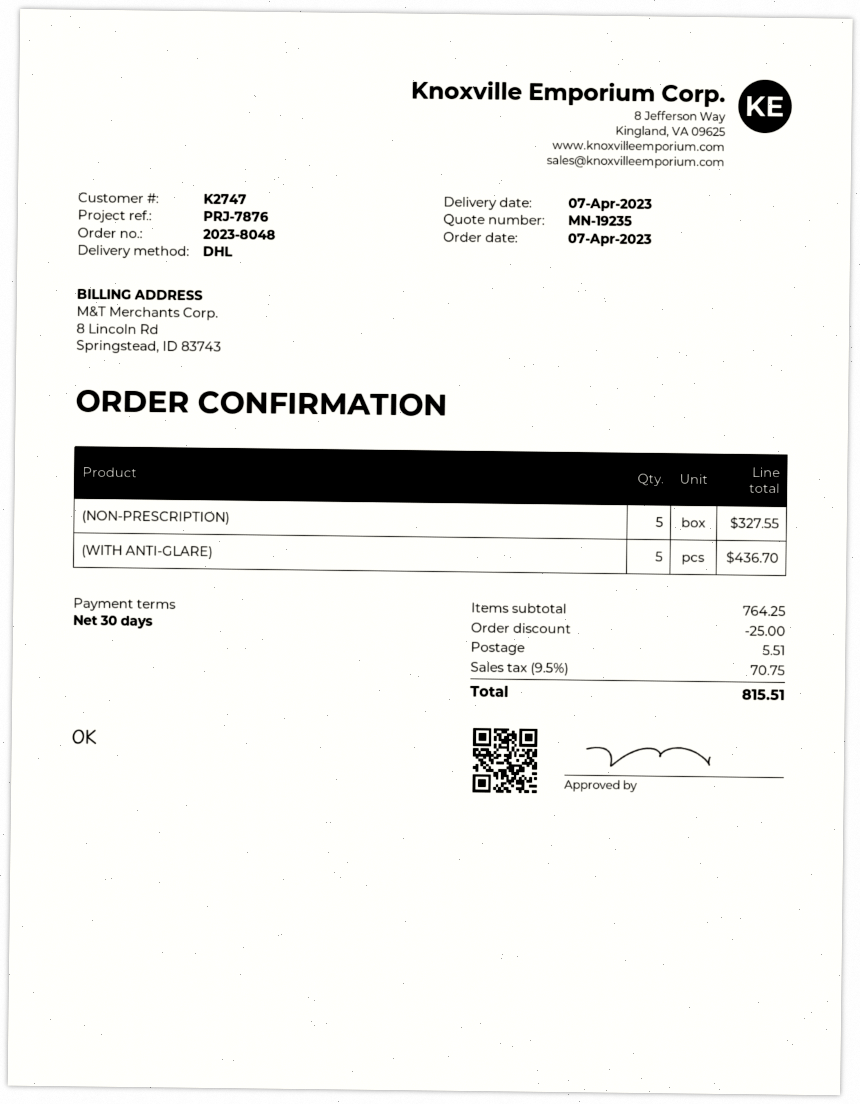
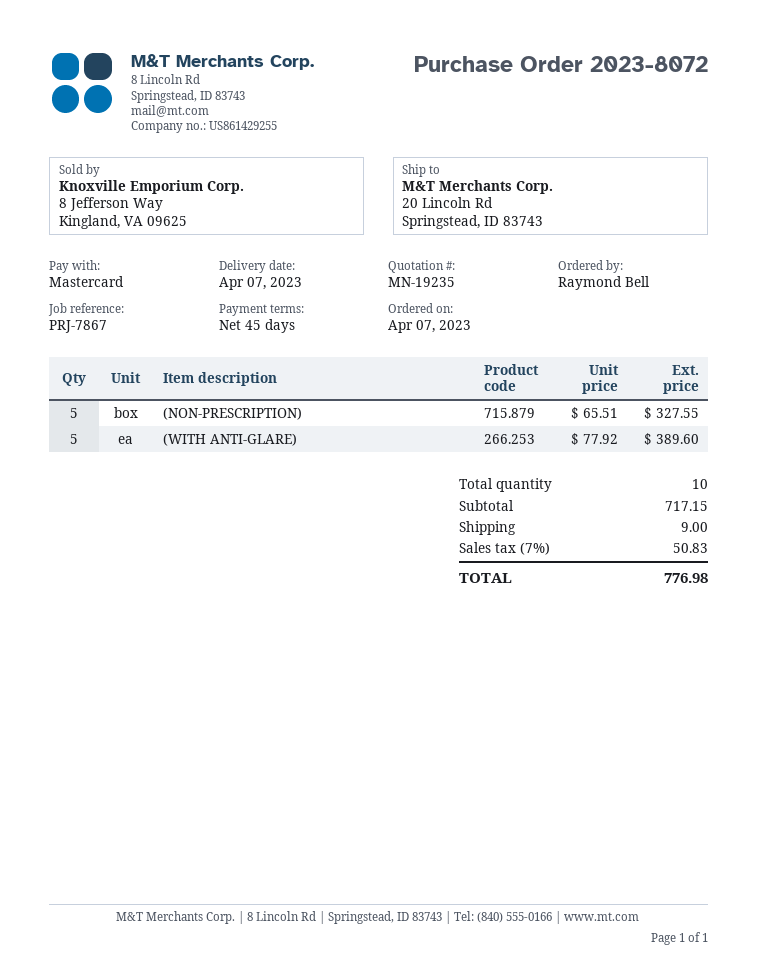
order number: 2023-8048 -> 2023-8072
payment terms: 30 days -> 45 days
reference: PRJ-7876 -> PRJ-7867
(WITH ANTI-GLARE): 5 for 436.70 -> 5 for 389.60
subtotal: 764.25 -> 717.15
discount: 25.00 -> none
shipping: 5.51 -> 9.00
tax: 9.5% = 70.75 -> 7% = 50.83
total: 815.51 -> 776.98

